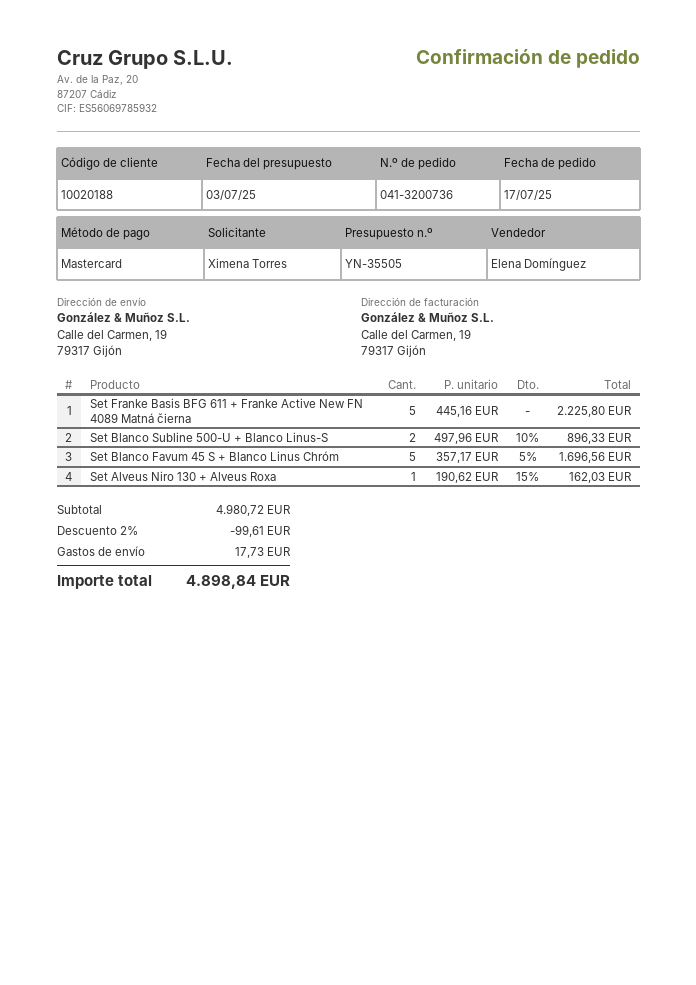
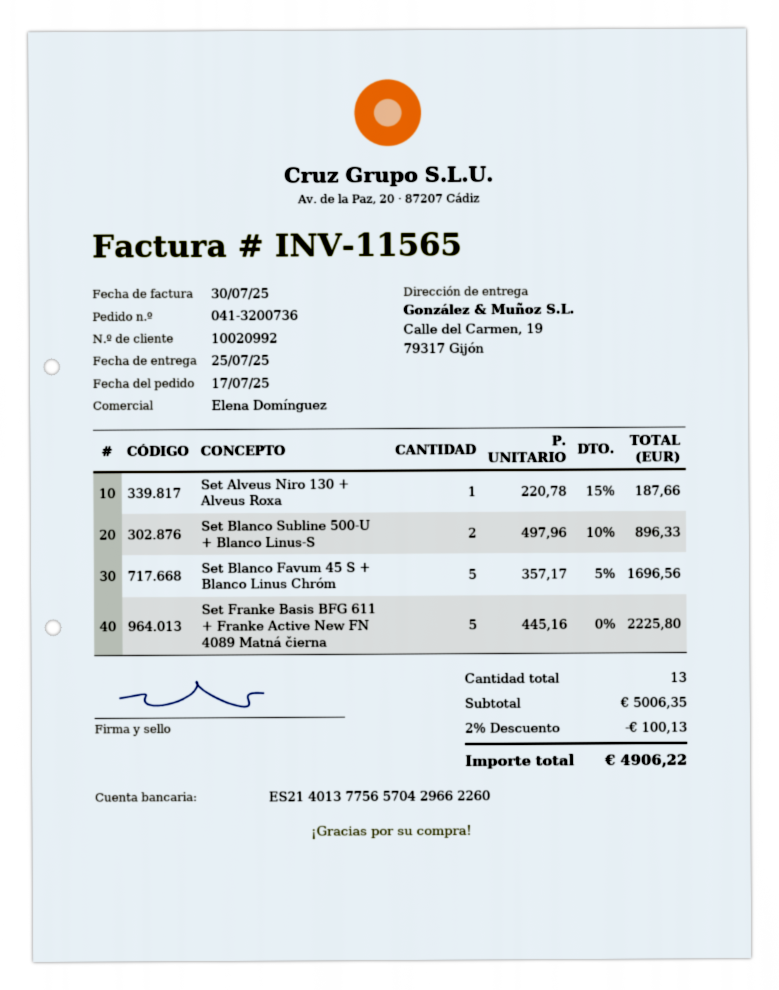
customer number: 10020188 -> 10020992
Set Alveus Niro 130 + Alveus Roxa: 1 x 190.62 - 15% = 162.03 -> 1 x 220.78 - 15% = 187.66
subtotal: 4980.72 -> 5006.35
discount: 2% = 99.61 -> 2% = 100.13
shipping: 17.73 -> none
total: 4898.84 -> 4906.22

